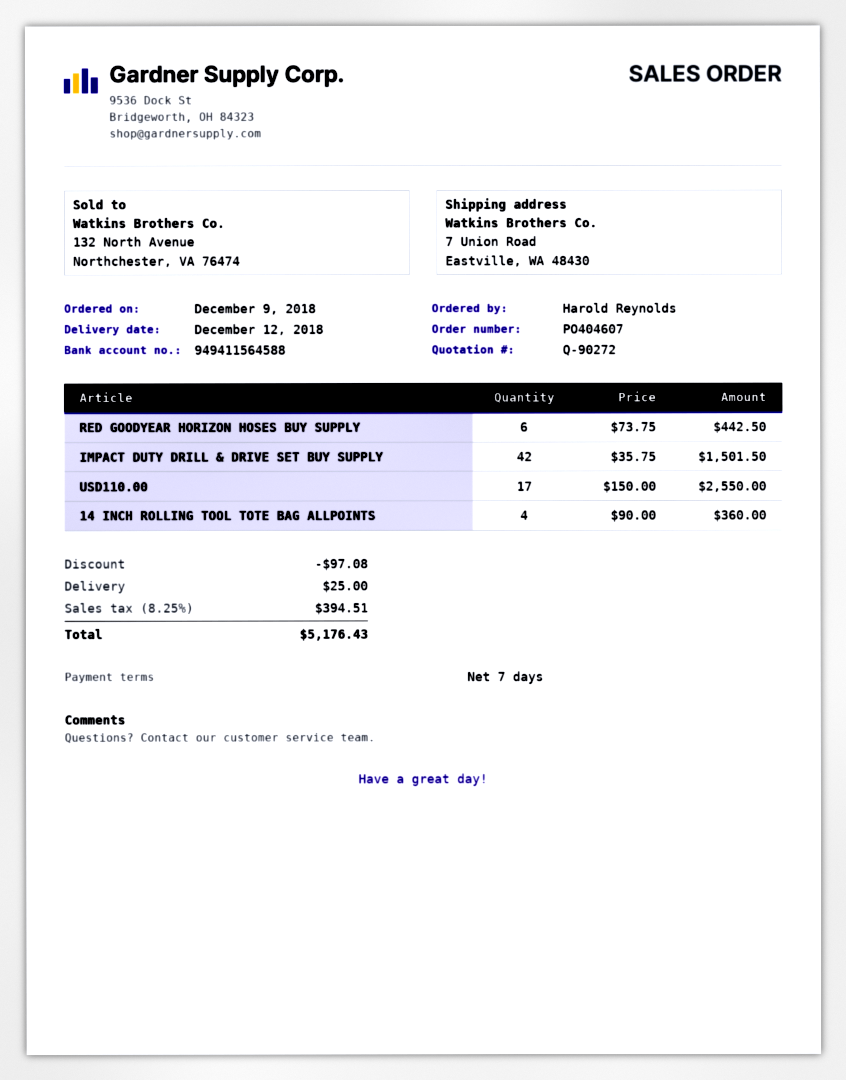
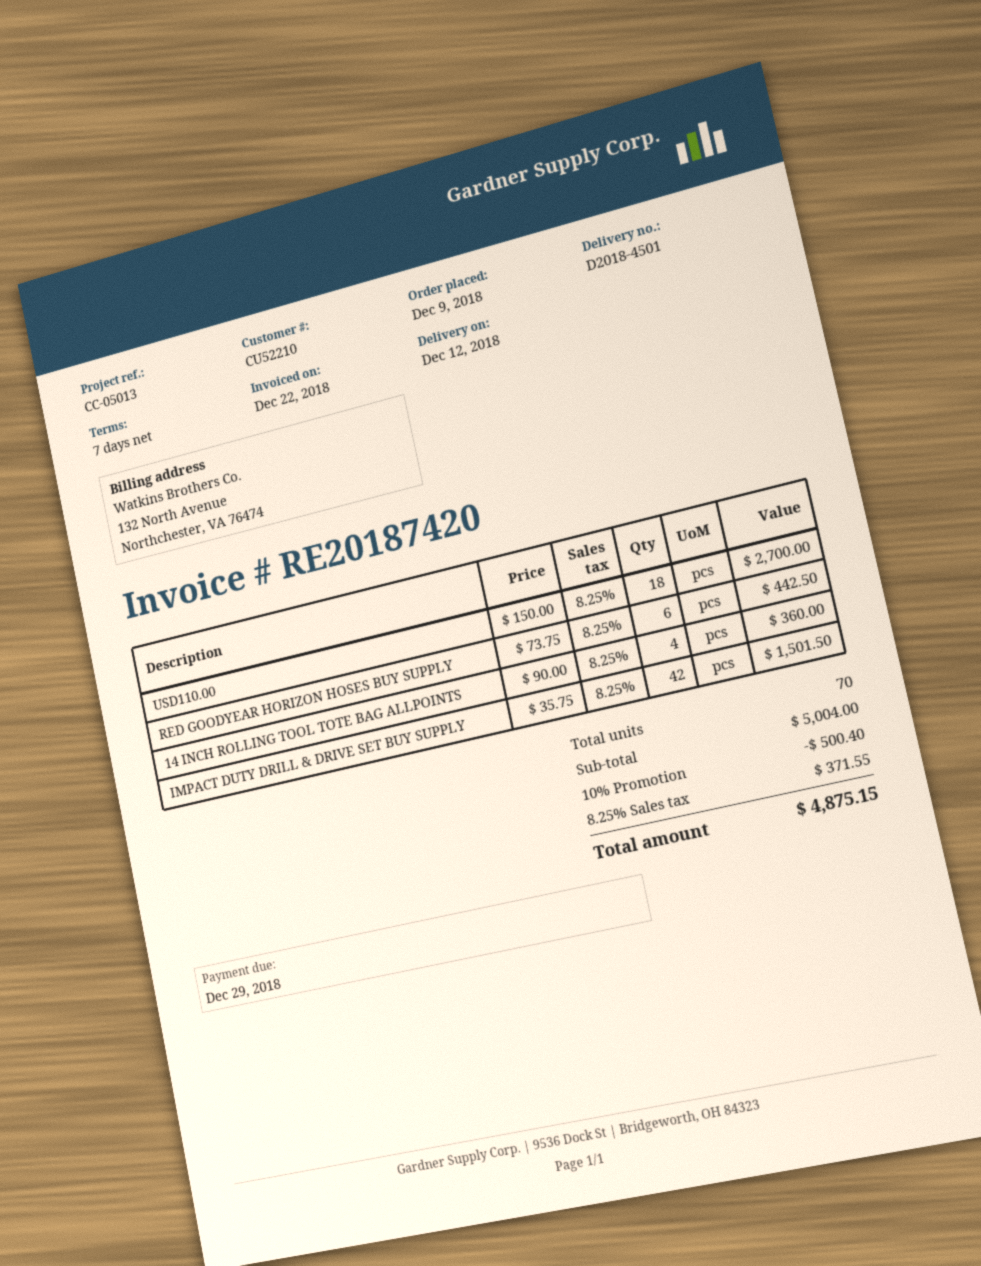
USD110.00: 17 x 150.00 = 2550.00 -> 18 x 150.00 = 2700.00
discount: 97.08 -> 500.40
shipping: 25.00 -> none
tax: 8.25% = 394.51 -> 8.25% = 371.55
total: 5176.43 -> 4875.15

